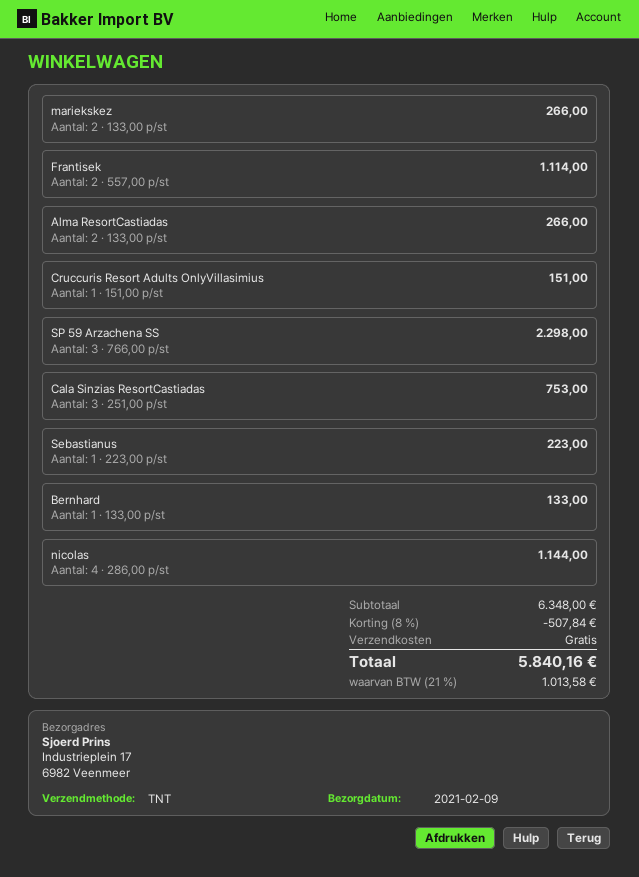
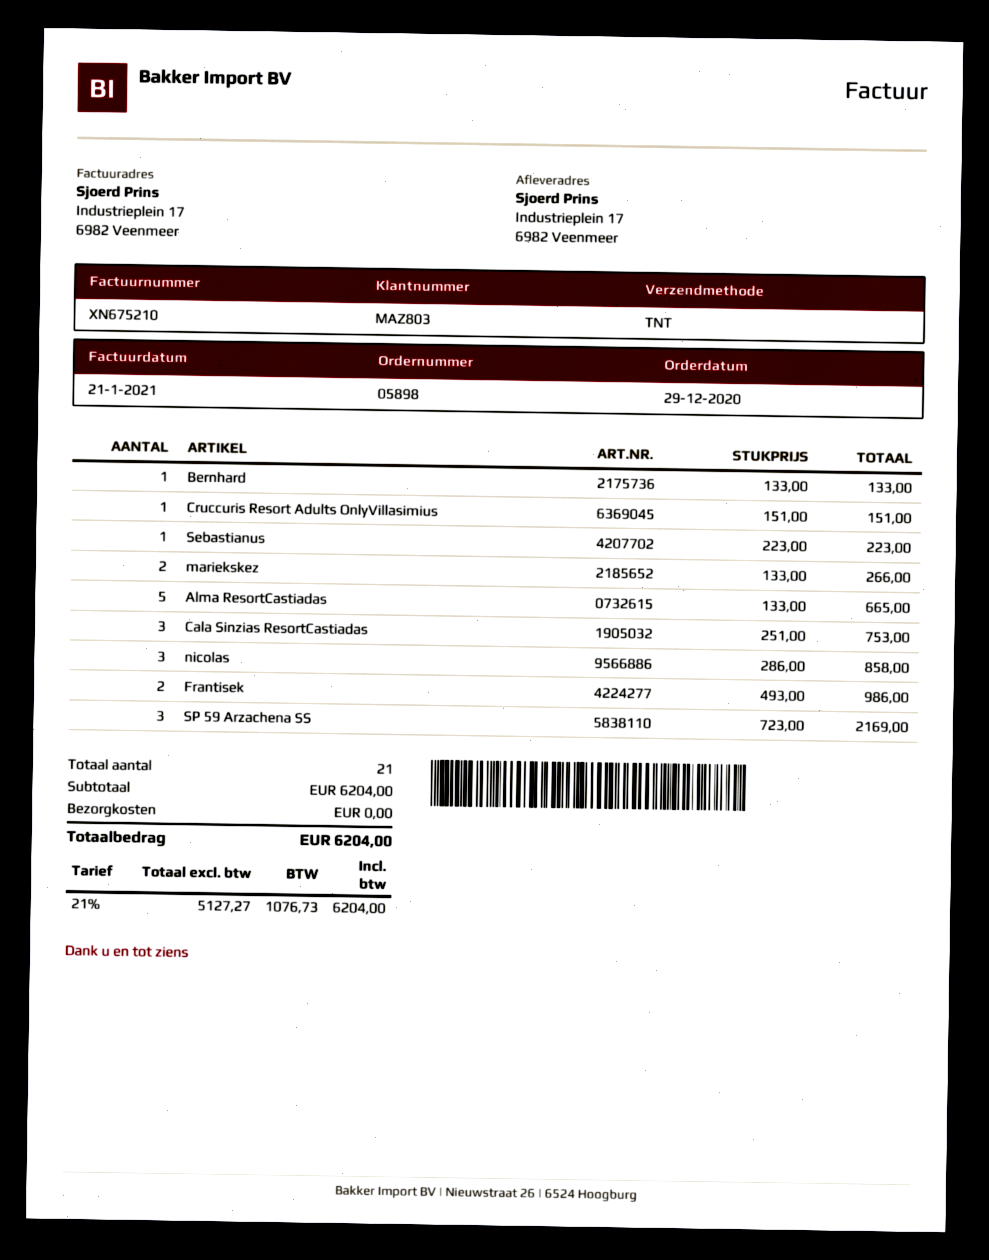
Frantisek: 2 x 557.00 = 1114.00 -> 2 x 493.00 = 986.00
Alma ResortCastiadas: 2 x 133.00 = 266.00 -> 5 x 133.00 = 665.00
SP 59 Arzachena SS: 3 x 766.00 = 2298.00 -> 3 x 723.00 = 2169.00
nicolas: 4 x 286.00 = 1144.00 -> 3 x 286.00 = 858.00
subtotal: 6348.00 -> 6204.00
discount: 8% = 507.84 -> none
tax: 21% = 1013.58 -> 21% = 1076.73
total: 5840.16 -> 6204.00

